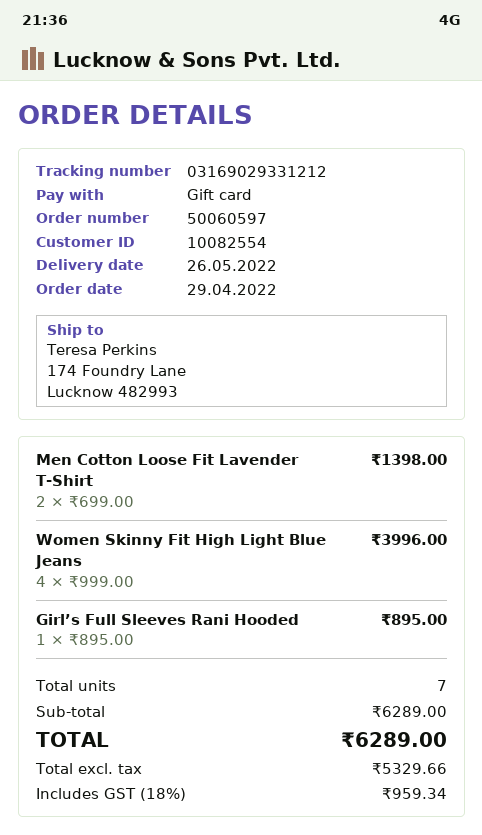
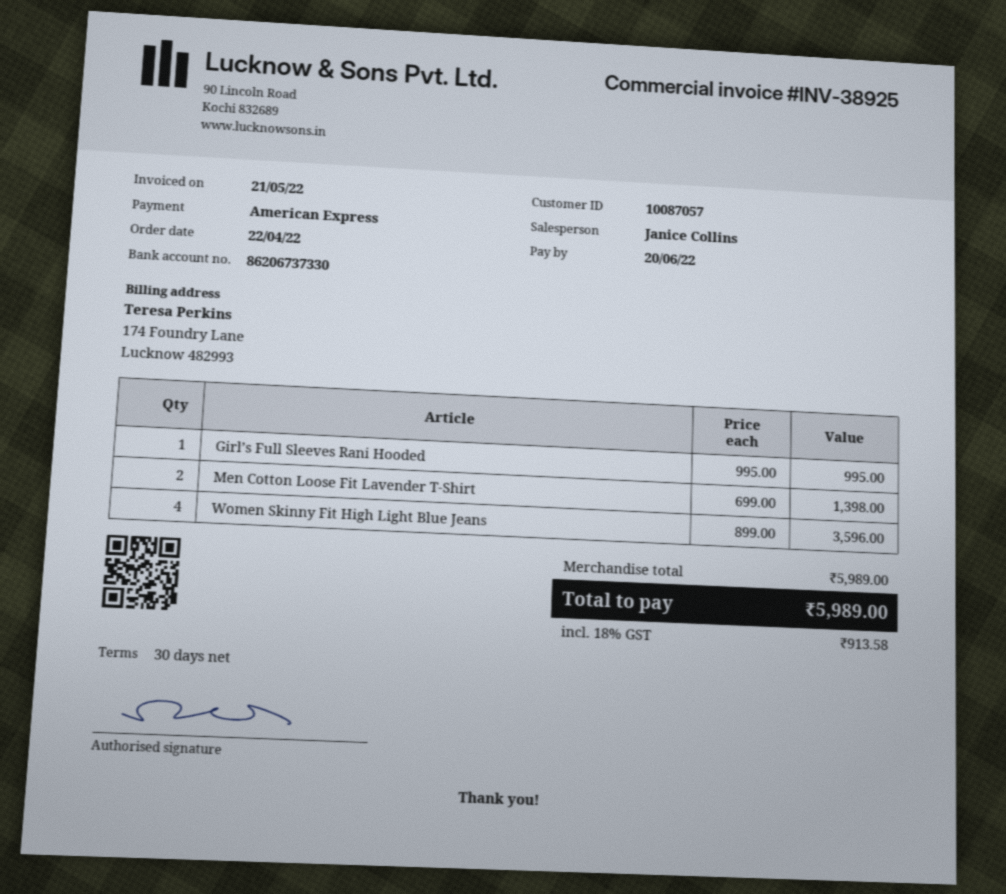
order date: 2022-04-29 -> 2022-04-22
customer number: 10082554 -> 10087057
payment method: gift card -> American Express
Women Skinny Fit High Light Blue Jeans: 4 x 999.00 = 3996.00 -> 4 x 899.00 = 3596.00
Girl’s Full Sleeves Rani Hooded: 1 x 895.00 = 895.00 -> 1 x 995.00 = 995.00
subtotal: 6289.00 -> 5989.00
tax: 18% = 959.34 -> 18% = 913.58
total: 6289.00 -> 5989.00

